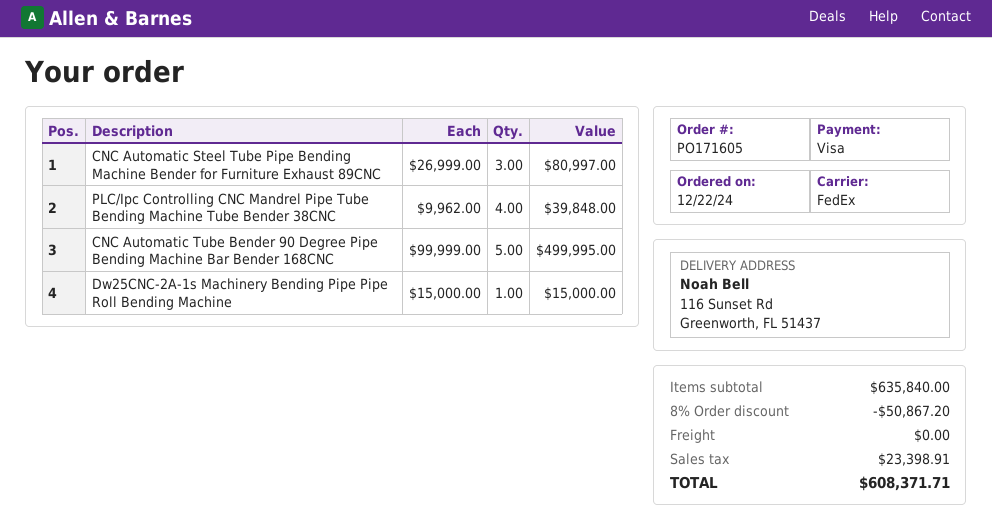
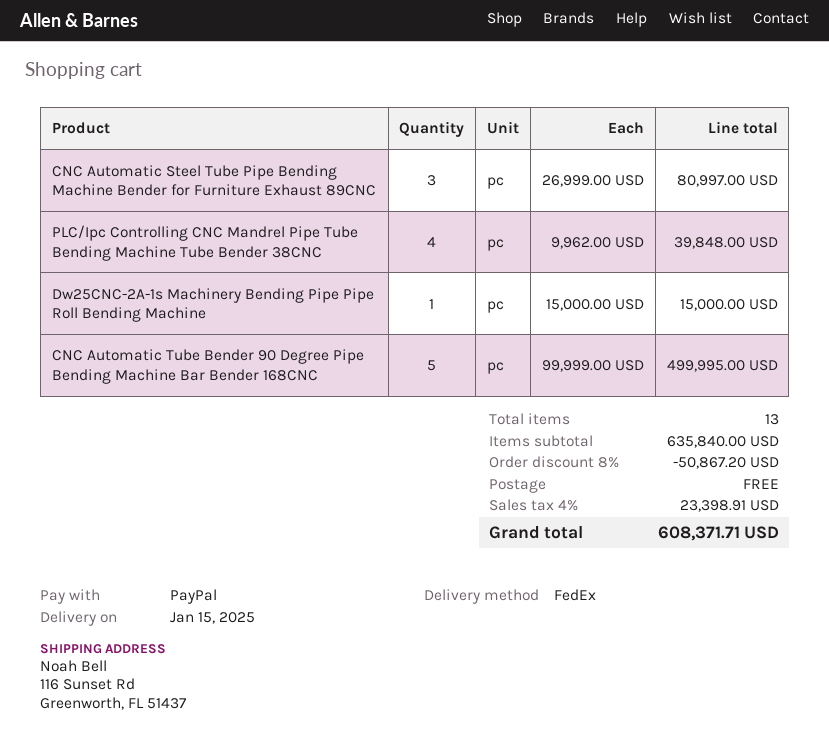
payment method: Visa -> PayPal

